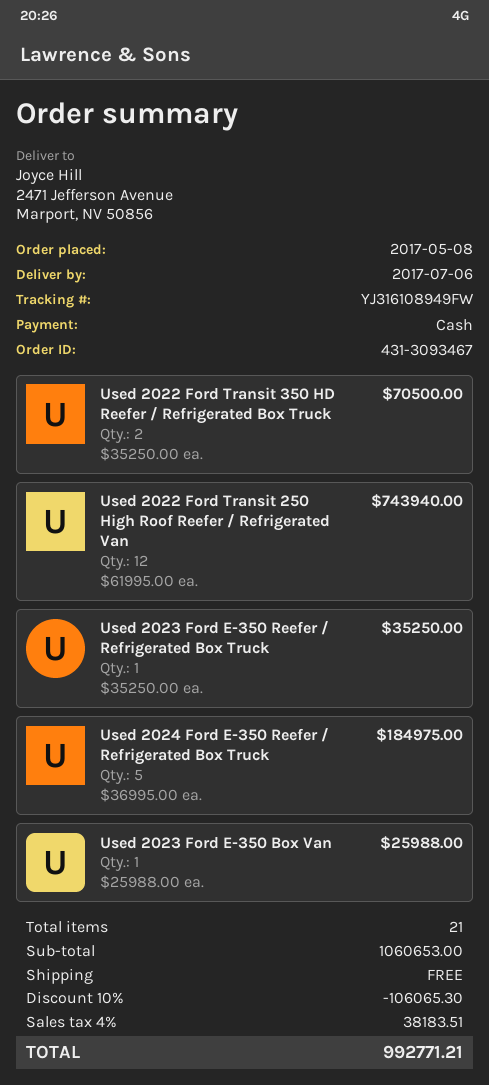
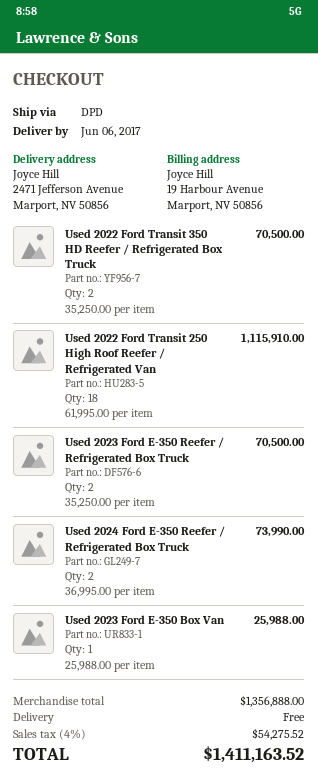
delivery date: 2017-07-06 -> 2017-06-06
Used 2022 Ford Transit 250 High Roof Reefer / Refrigerated Van: 12 x 61995.00 = 743940.00 -> 18 x 61995.00 = 1115910.00
Used 2023 Ford E-350 Reefer / Refrigerated Box Truck: 1 x 35250.00 = 35250.00 -> 2 x 35250.00 = 70500.00
Used 2024 Ford E-350 Reefer / Refrigerated Box Truck: 5 x 36995.00 = 184975.00 -> 2 x 36995.00 = 73990.00
subtotal: 1060653.00 -> 1356888.00
discount: 10% = 106065.30 -> none
tax: 4% = 38183.51 -> 4% = 54275.52
total: 992771.21 -> 1411163.52

